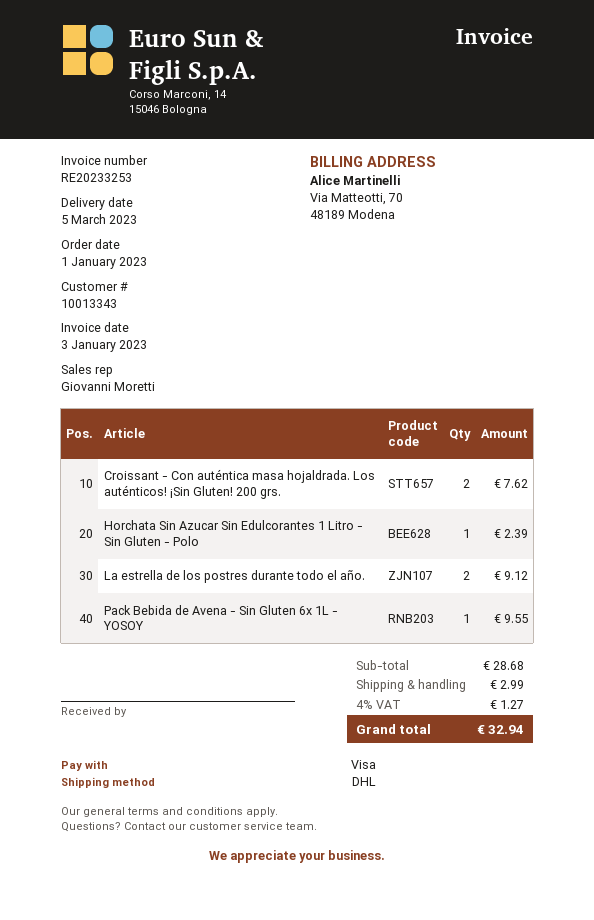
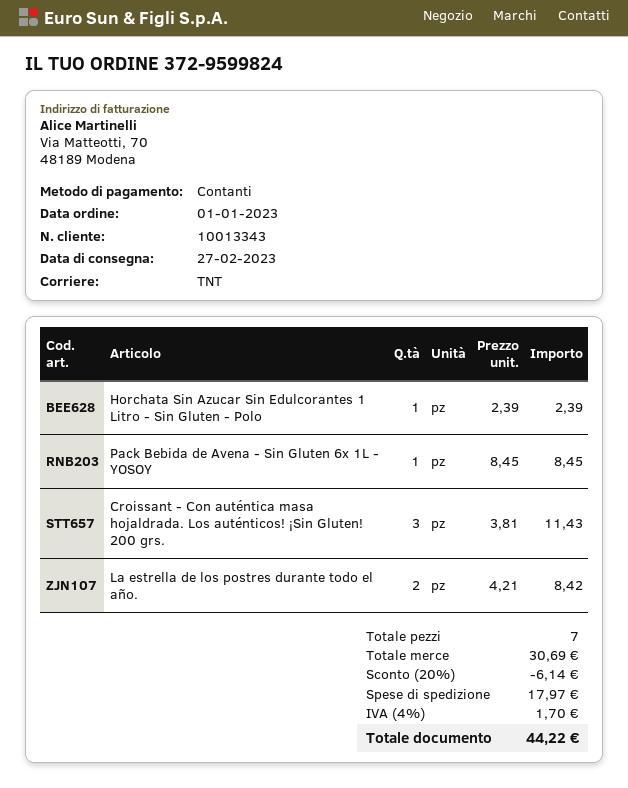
delivery date: 2023-03-05 -> 2023-02-27
payment method: Visa -> cash
shipping method: DHL -> TNT
Croissant - Con auténtica masa hojaldrada. Los auténticos! ¡Sin Gluten! 200 grs.: 2 for 7.62 -> 3 for 11.43
La estrella de los postres durante todo el año.: 2 for 9.12 -> 2 for 8.42
Pack Bebida de Avena - Sin Gluten 6x 1L - YOSOY: 1 for 9.55 -> 1 for 8.45
subtotal: 28.68 -> 30.69
discount: none -> 20% = 6.14
shipping: 2.99 -> 17.97
tax: 4% = 1.27 -> 4% = 1.70
total: 32.94 -> 44.22

